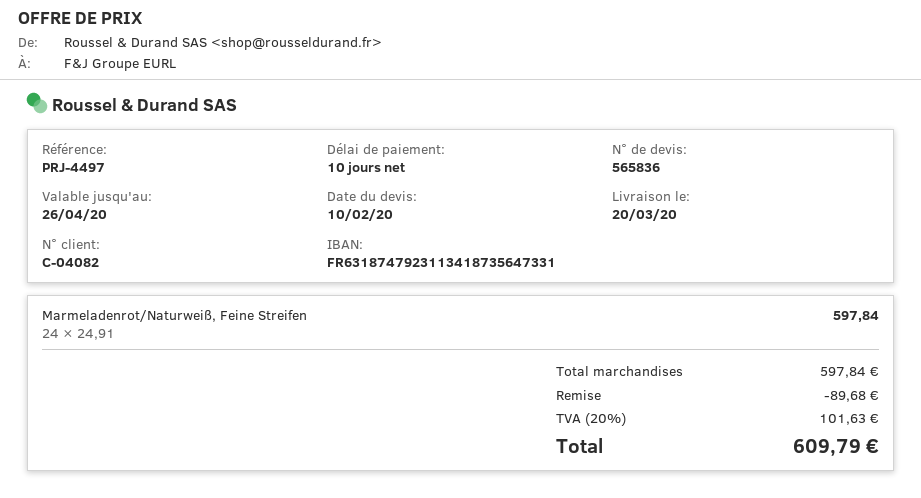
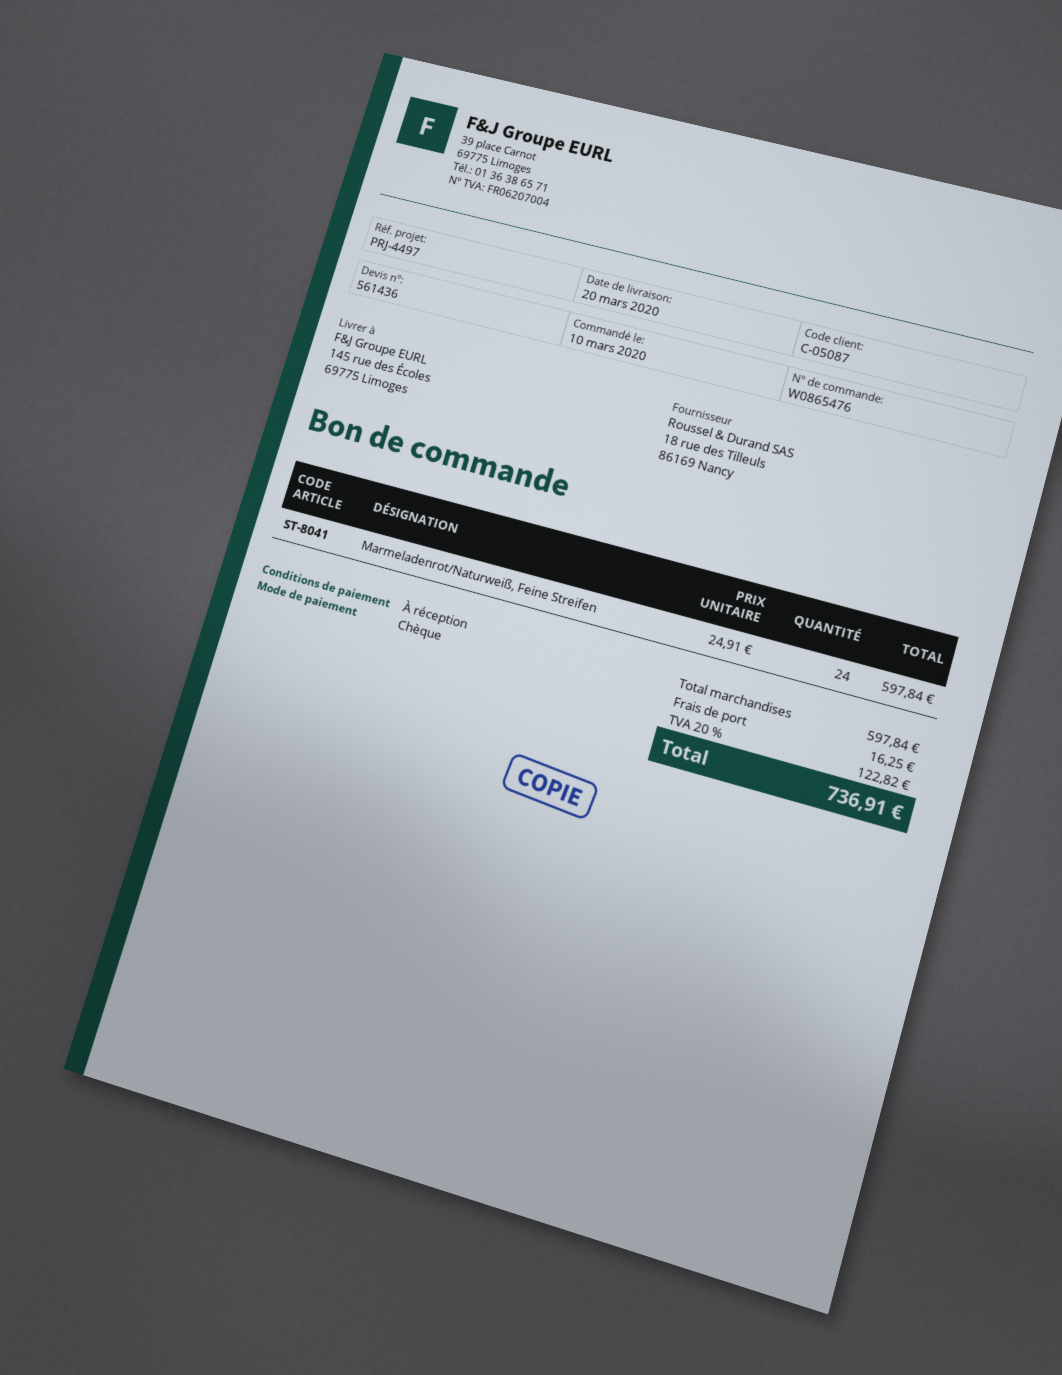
quote number: 565836 -> 561436
payment terms: 10 days -> on receipt
customer number: C-04082 -> C-05087
discount: 89.68 -> none
shipping: none -> 16.25
tax: 20% = 101.63 -> 20% = 122.82
total: 609.79 -> 736.91

